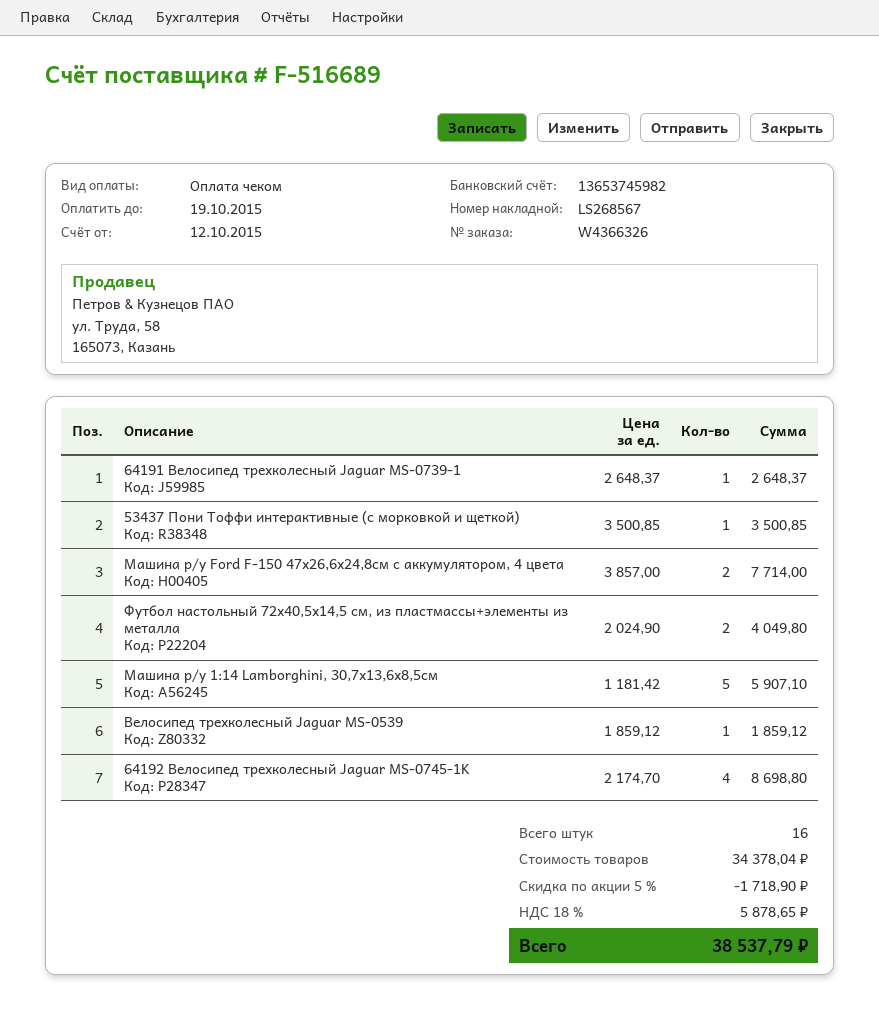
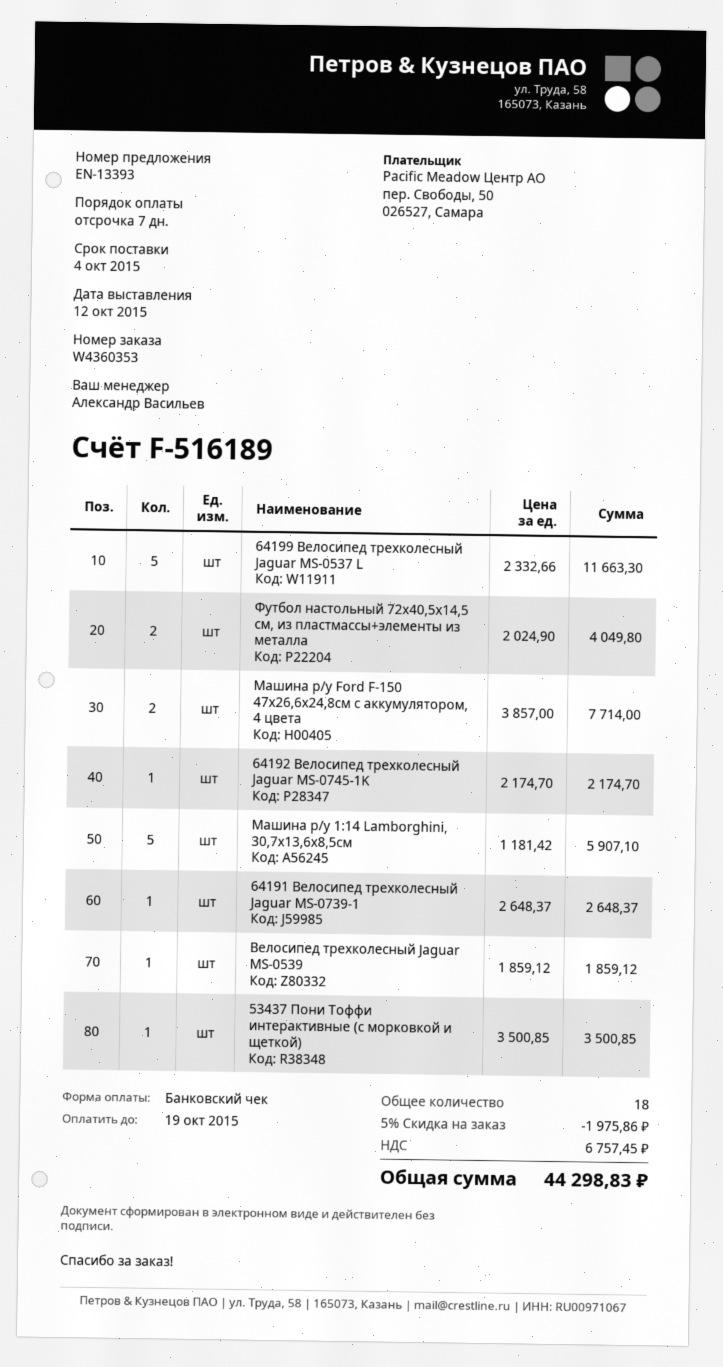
order number: W4366326 -> W4360353
invoice number: F-516689 -> F-516189
64192 Велосипед трехколесный Jaguar MS-0745-1K: 4 x 2174.70 = 8698.80 -> 1 x 2174.70 = 2174.70
64199 Велосипед трехколесный Jaguar MS-0537 L: none -> 5 x 2332.66 = 11663.30
total quantity: 16 -> 18
discount: 5% = 1718.90 -> 5% = 1975.86
tax: 5878.65 -> 6757.45
total: 38537.79 -> 44298.83

